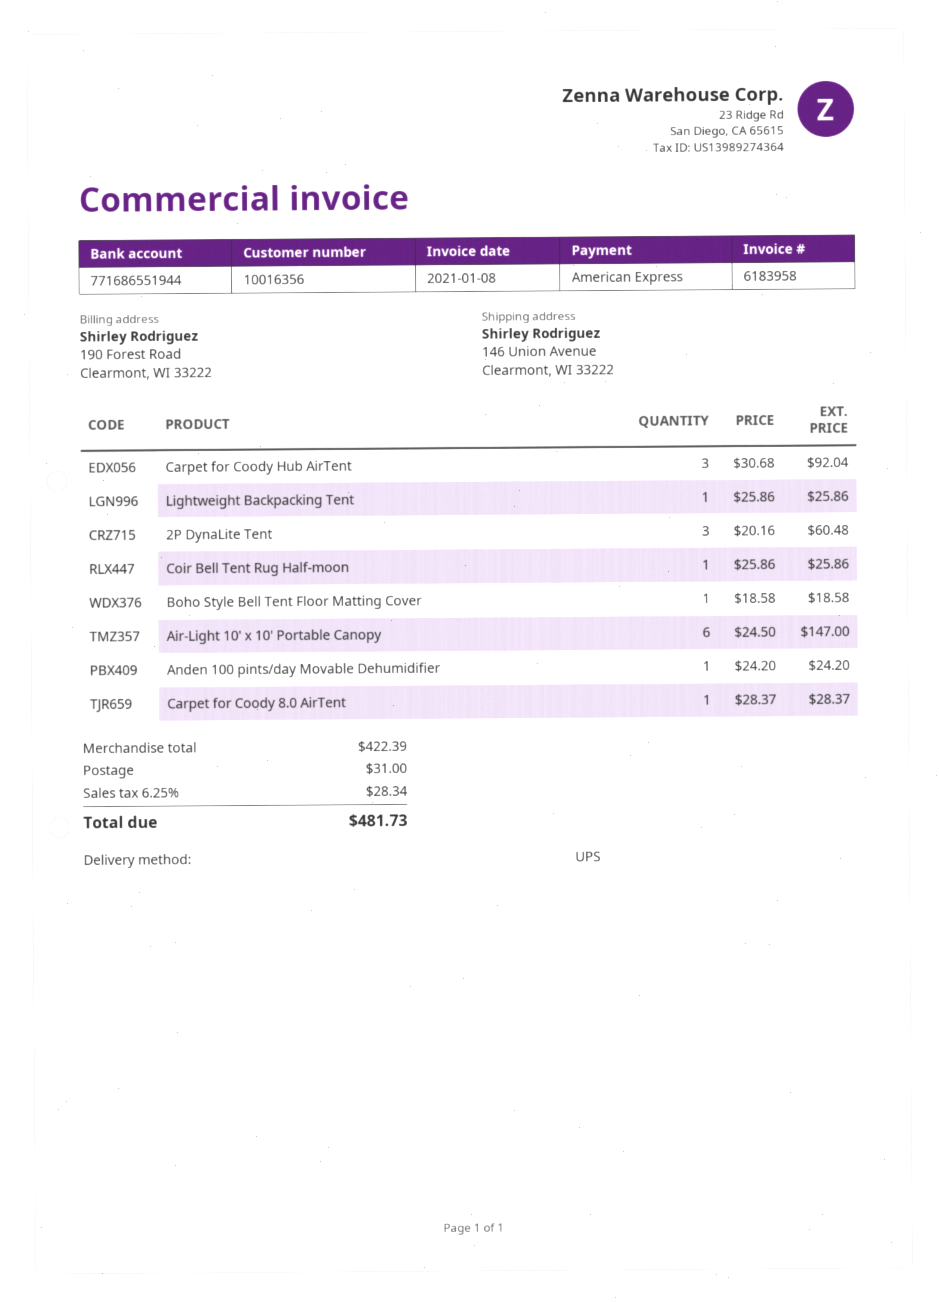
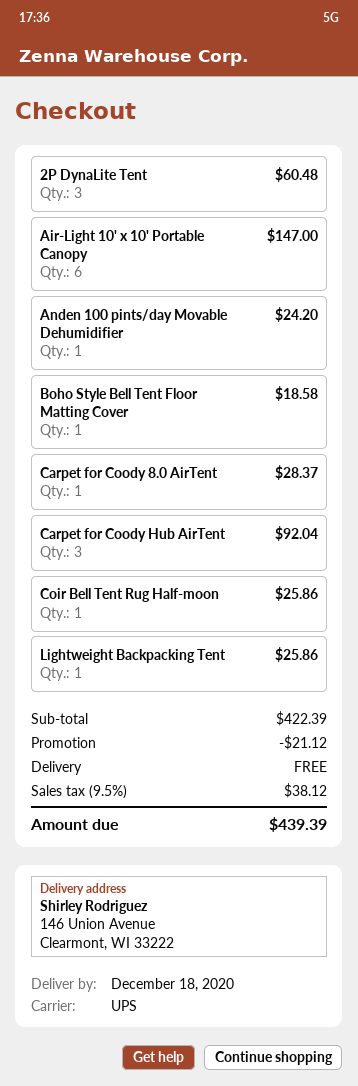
discount: none -> 21.12
shipping: 31.00 -> 0.00
tax: 6.25% = 28.34 -> 9.5% = 38.12
total: 481.73 -> 439.39

